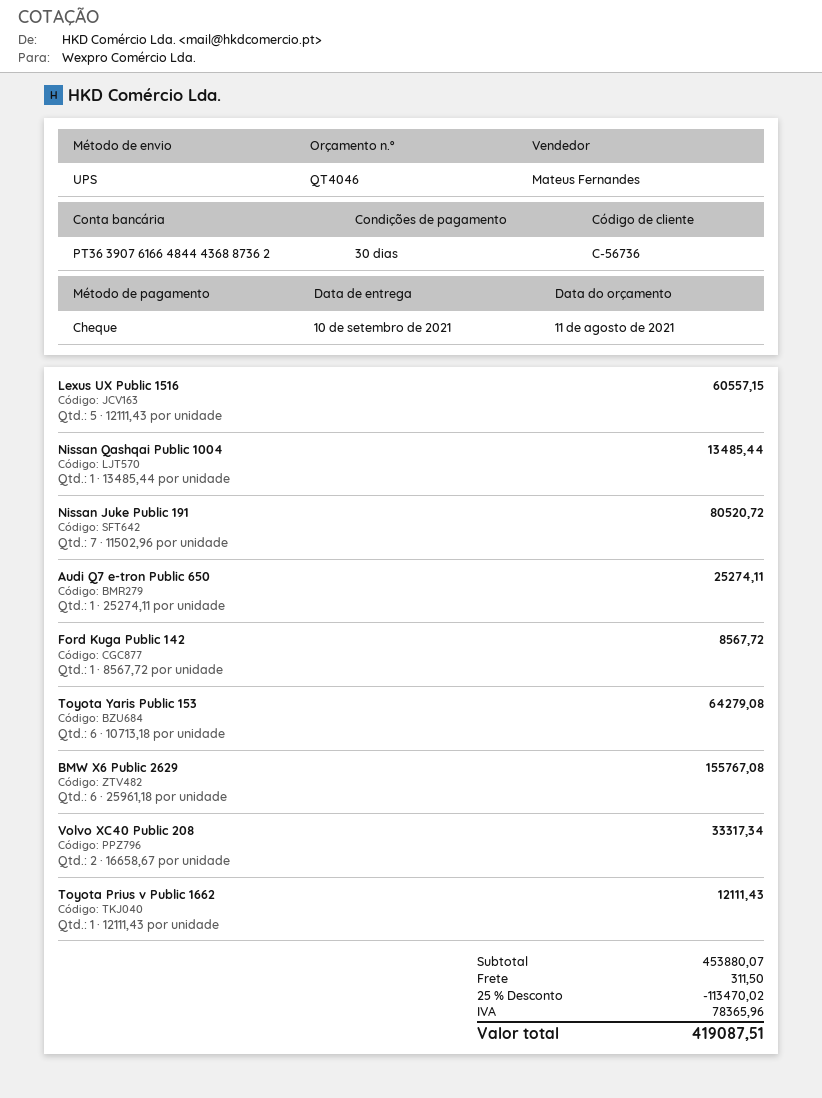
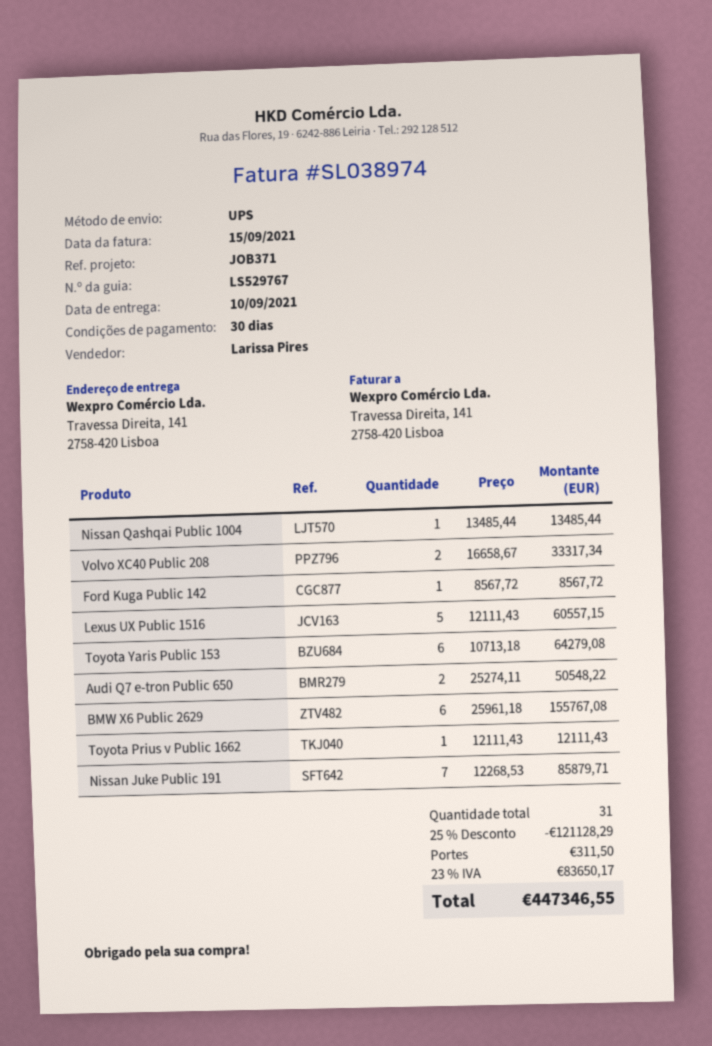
sales rep: Mateus Fernandes -> Larissa Pires
Nissan Juke Public 191: 7 x 11502.96 = 80520.72 -> 7 x 12268.53 = 85879.71
Audi Q7 e-tron Public 650: 1 x 25274.11 = 25274.11 -> 2 x 25274.11 = 50548.22
discount: 25% = 113470.02 -> 25% = 121128.29
tax: 78365.96 -> 83650.17
total: 419087.51 -> 447346.55

